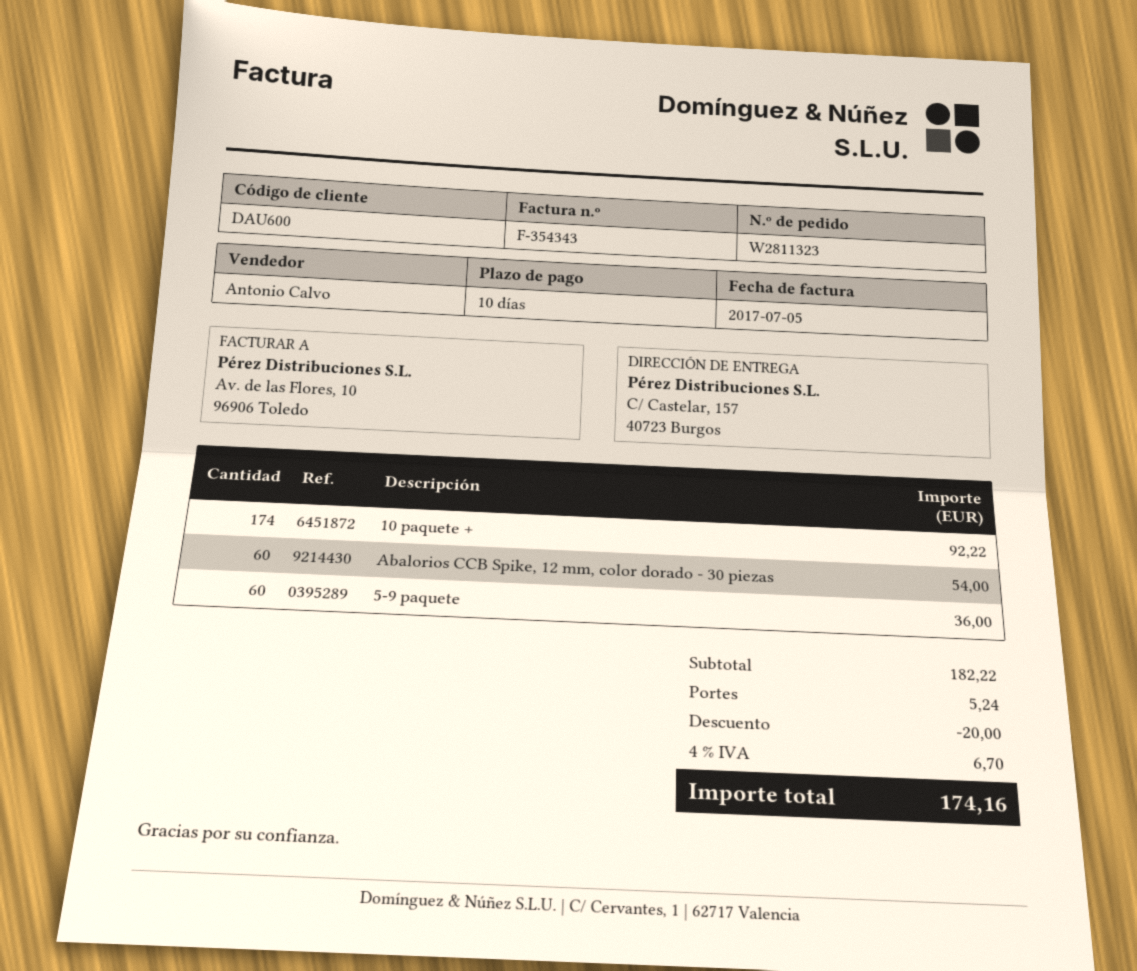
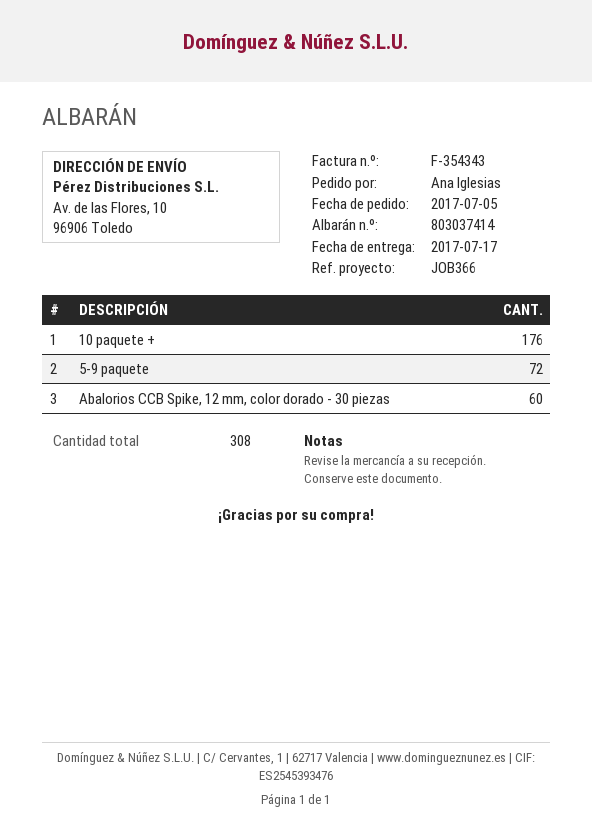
ship to: C/ Castelar, 157, 40723 Burgos -> Av. de las Flores, 10, 96906 Toledo
10 paquete +: 174 -> 176
5-9 paquete: 60 -> 72

